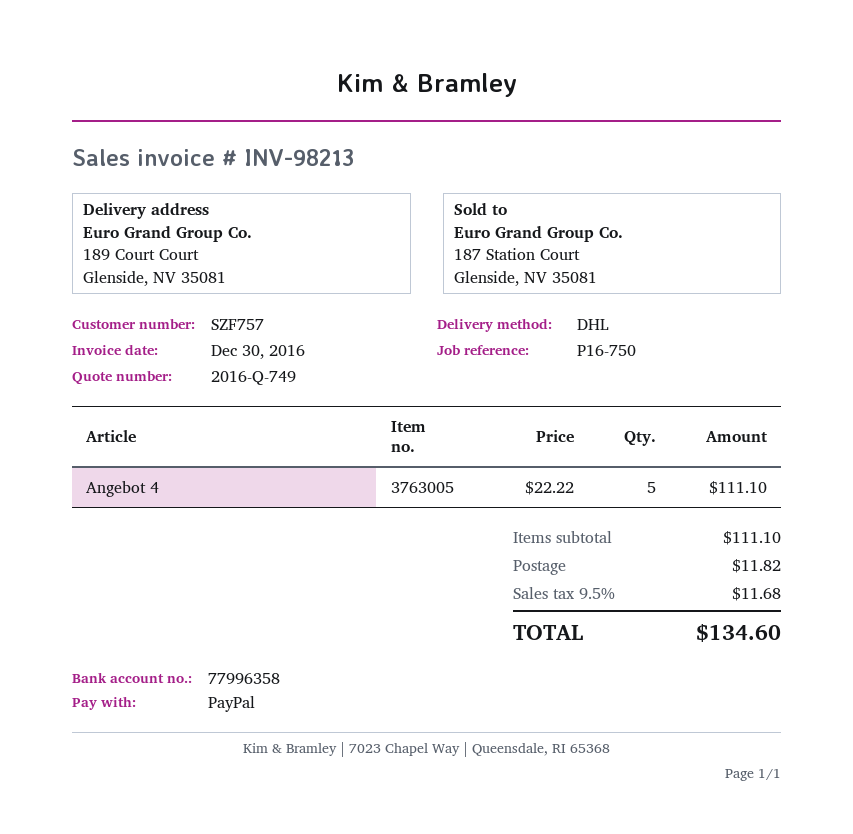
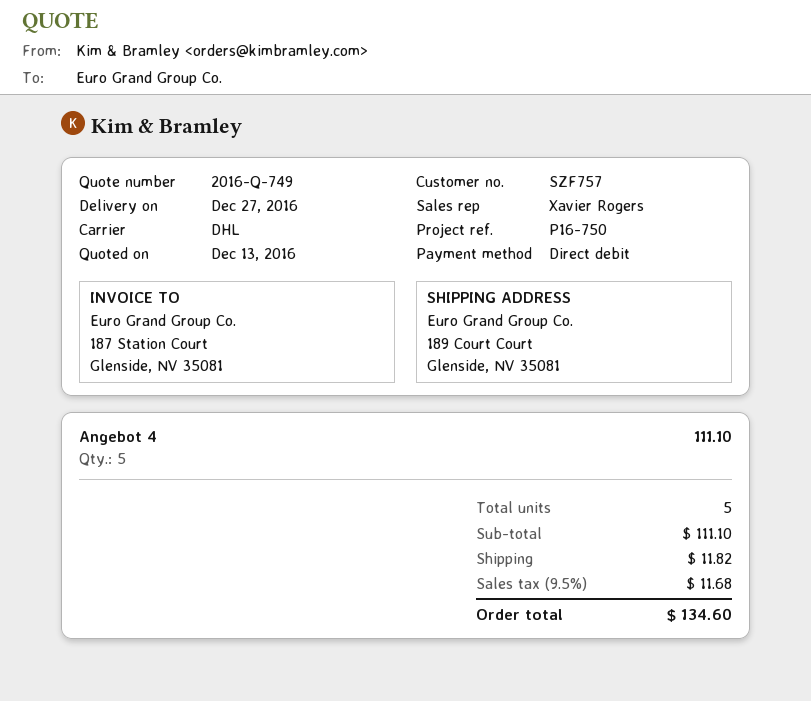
payment method: PayPal -> direct debit

